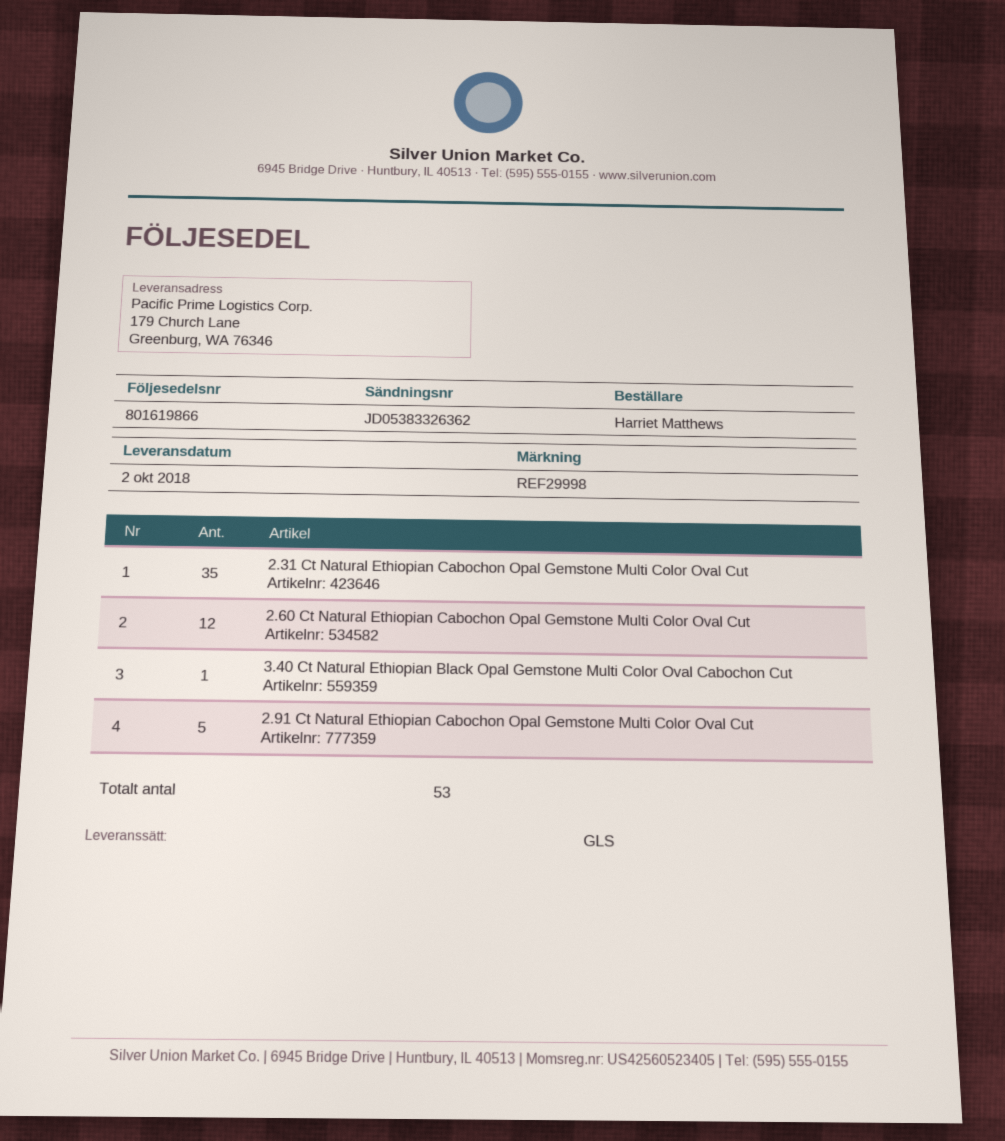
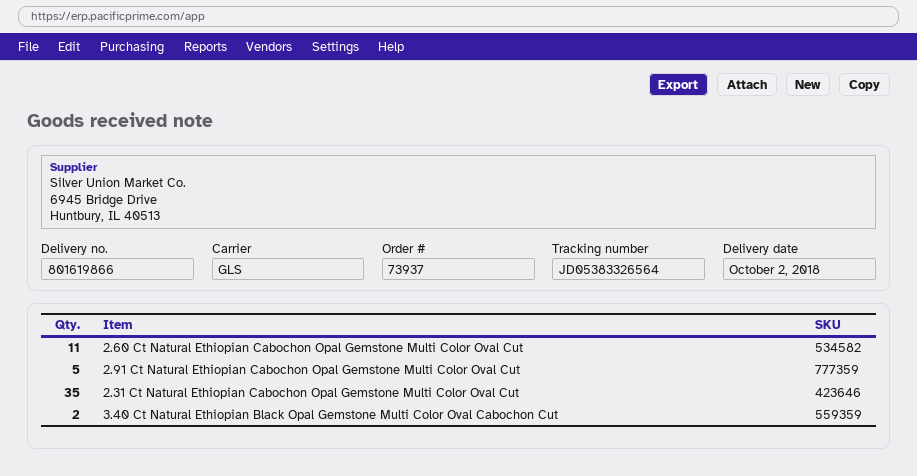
tracking number: JD05383326362 -> JD05383326564
2.60 Ct Natural Ethiopian Cabochon Opal Gemstone Multi Color Oval Cut: 12 -> 11
3.40 Ct Natural Ethiopian Black Opal Gemstone Multi Color Oval Cabochon Cut: 1 -> 2

